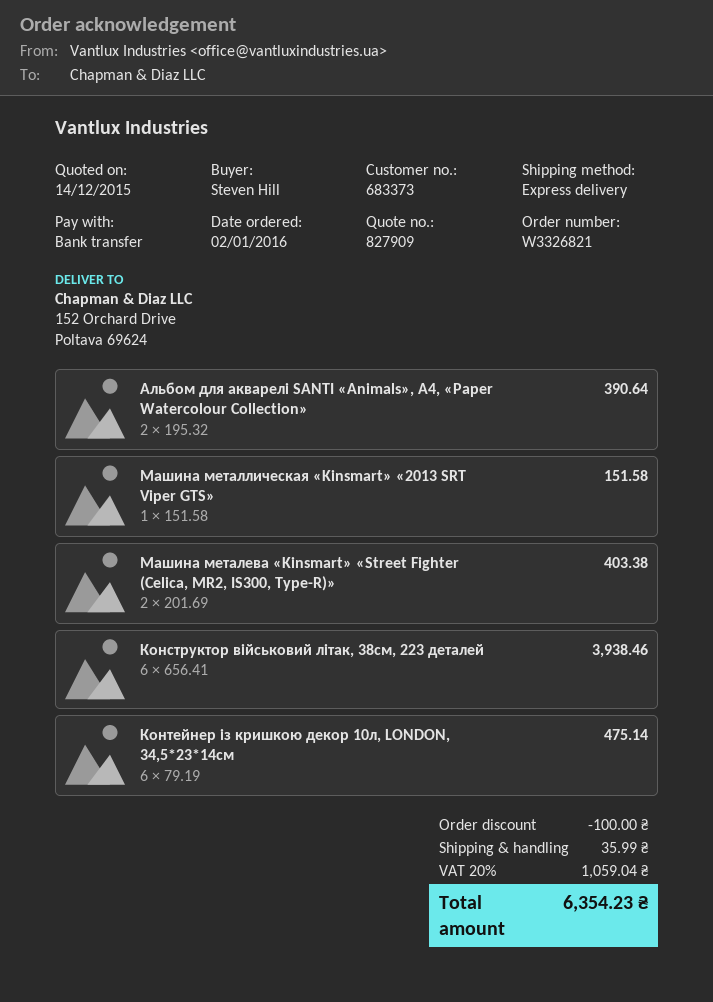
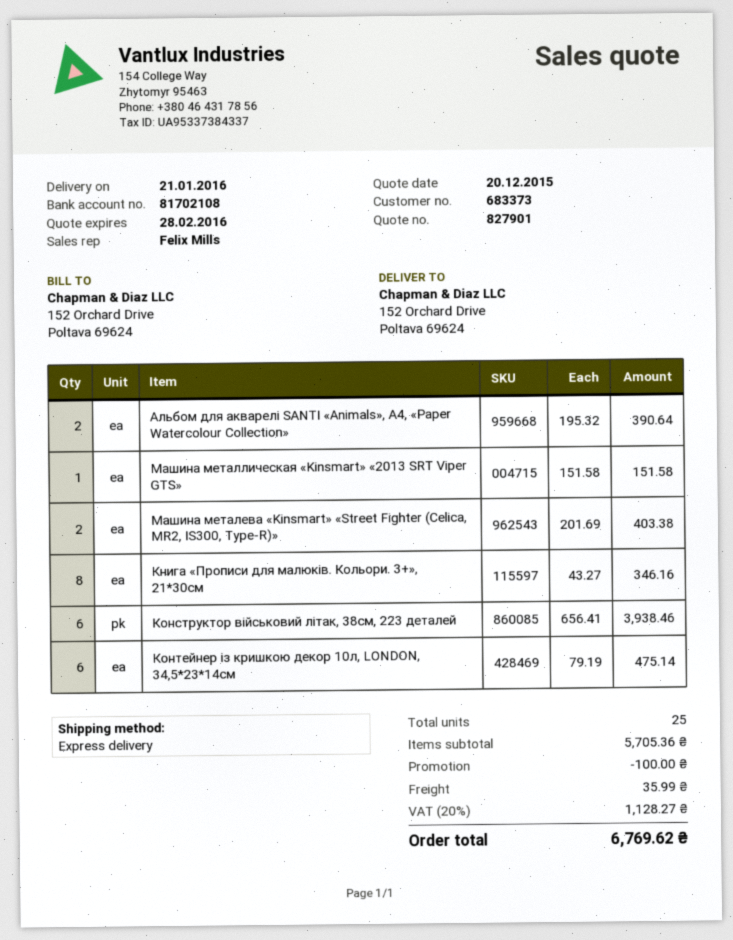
quote number: 827909 -> 827901
quote date: 2015-12-14 -> 2015-12-20
Книга «Прописи для малюків. Кольори. 3+», 21*30см: none -> 8 x 43.27 = 346.16
tax: 20% = 1059.04 -> 20% = 1128.27
total: 6354.23 -> 6769.62

